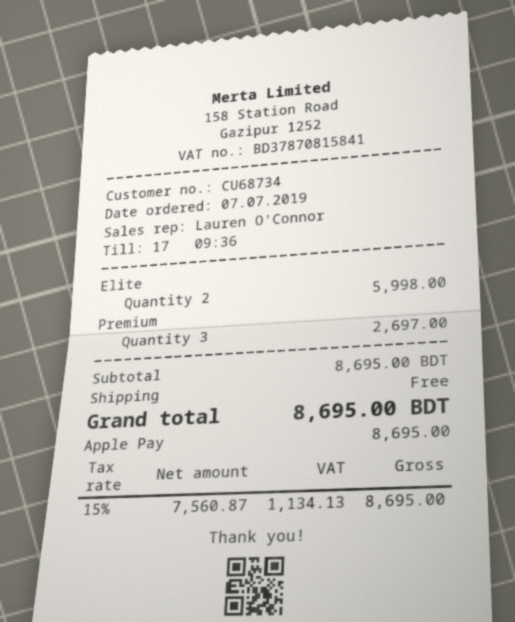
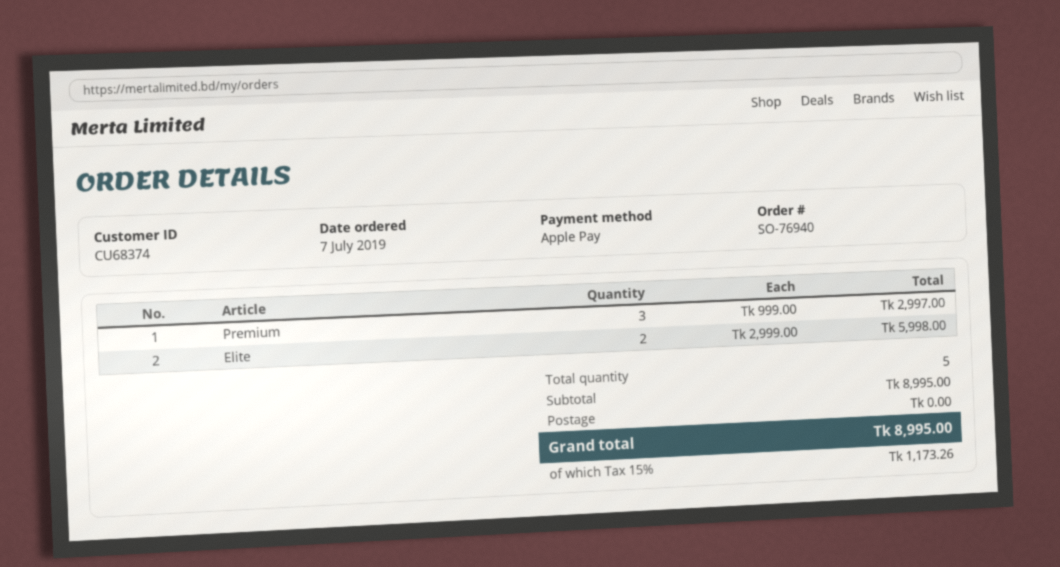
customer number: CU68734 -> CU68374
Premium: 3 for 2697.00 -> 3 for 2997.00
subtotal: 8695.00 -> 8995.00
tax: 15% = 1134.13 -> 15% = 1173.26
total: 8695.00 -> 8995.00

